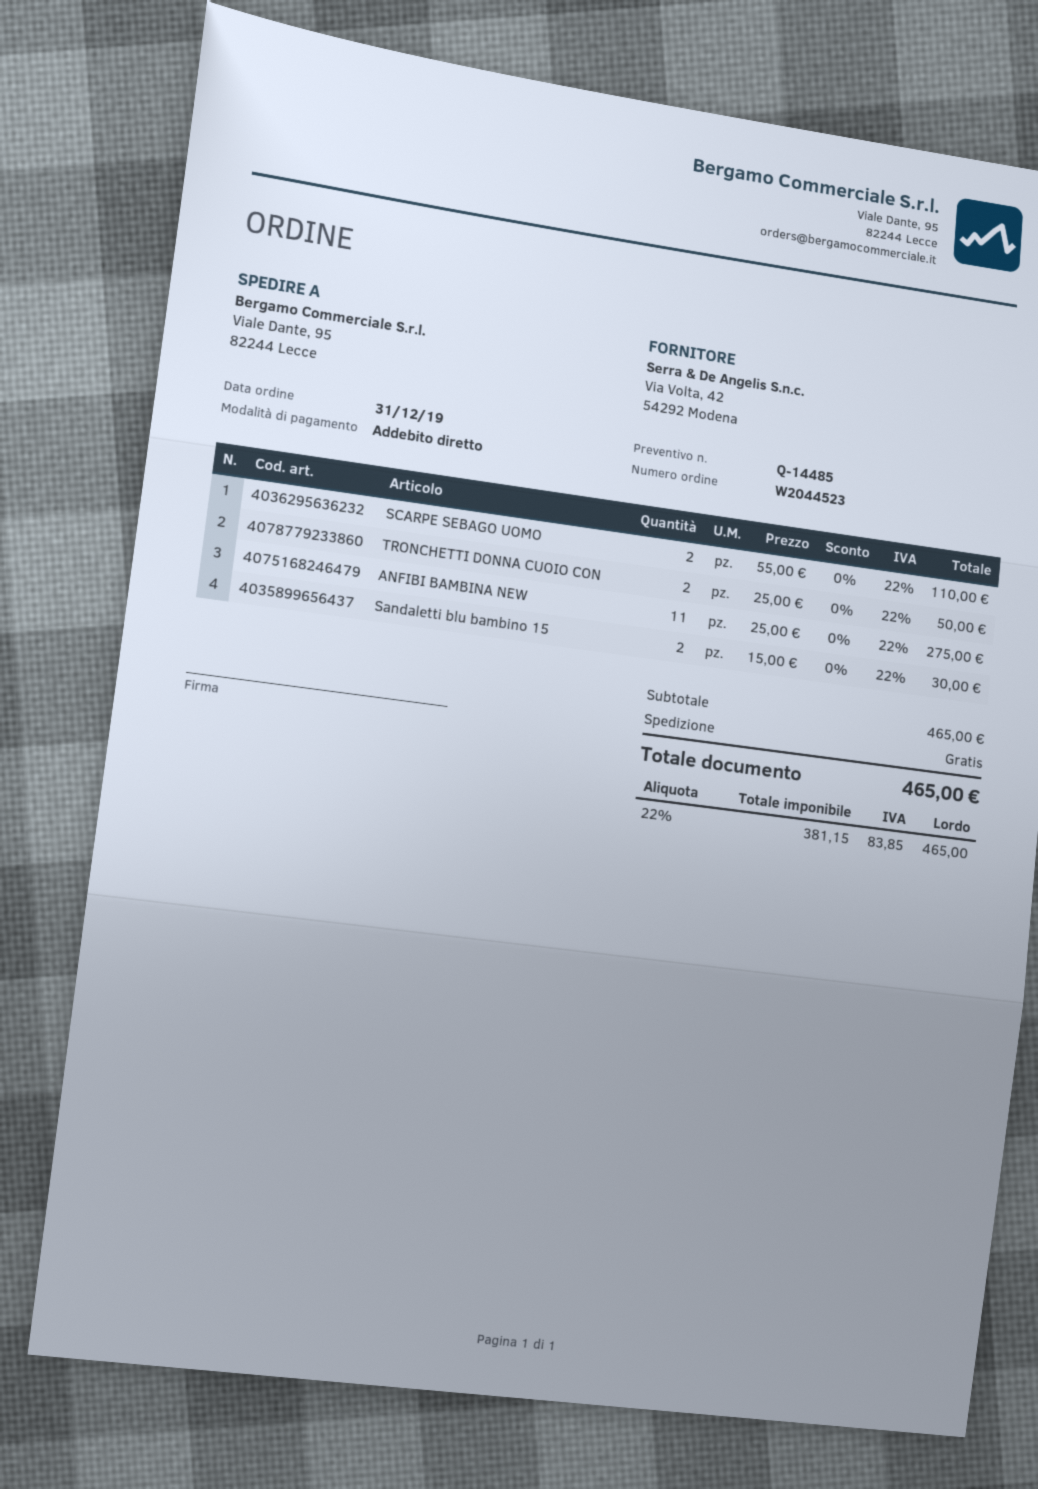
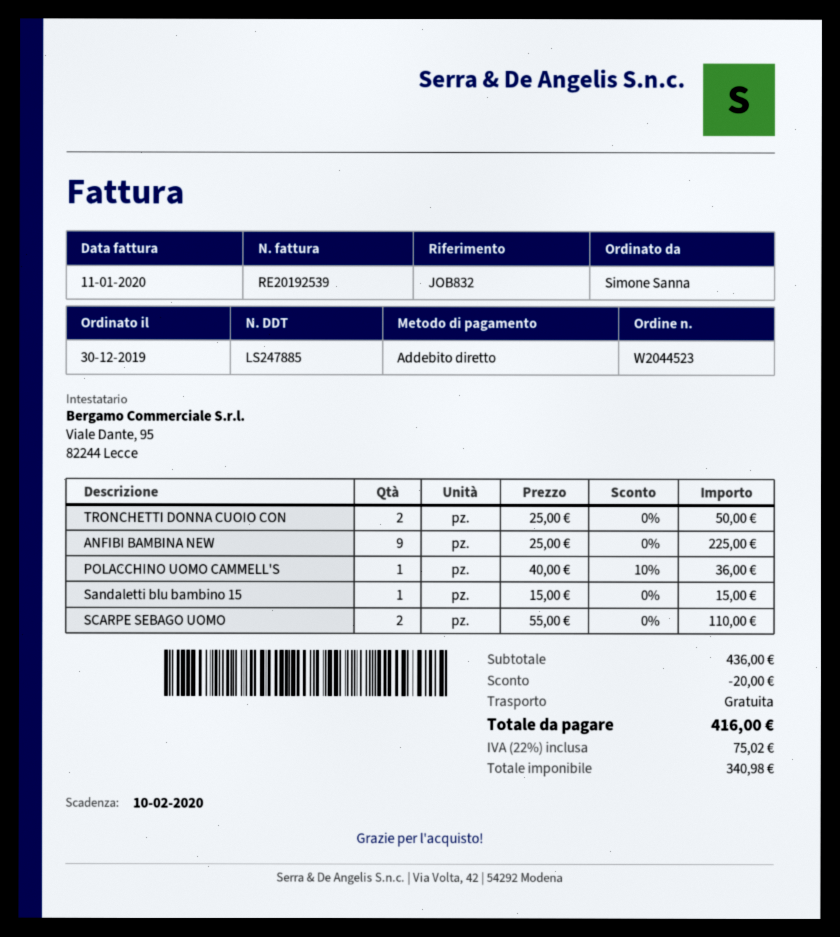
order date: 2019-12-31 -> 2019-12-30
ANFIBI BAMBINA NEW: 11 x 25.00 = 275.00 -> 9 x 25.00 = 225.00
Sandaletti blu bambino 15: 2 x 15.00 = 30.00 -> 1 x 15.00 = 15.00
POLACCHINO UOMO CAMMELL'S: none -> 1 x 40.00 - 10% = 36.00
subtotal: 465.00 -> 436.00
discount: none -> 20.00
net: 381.15 -> 340.98
tax: 22% = 83.85 -> 22% = 75.02
total: 465.00 -> 416.00

